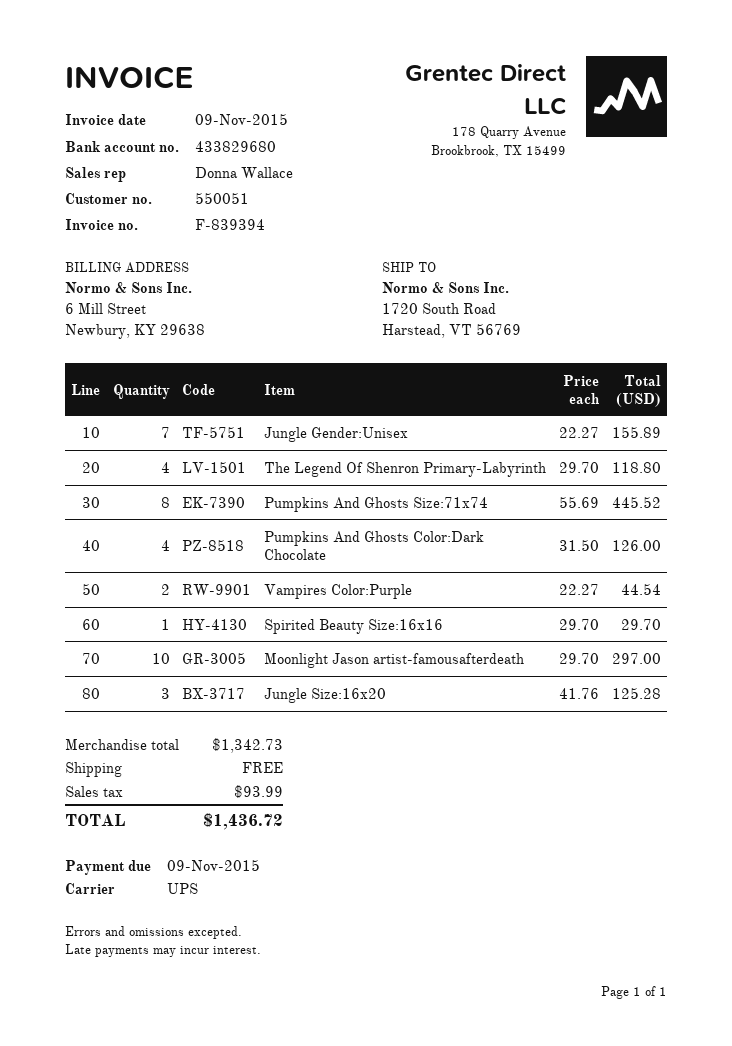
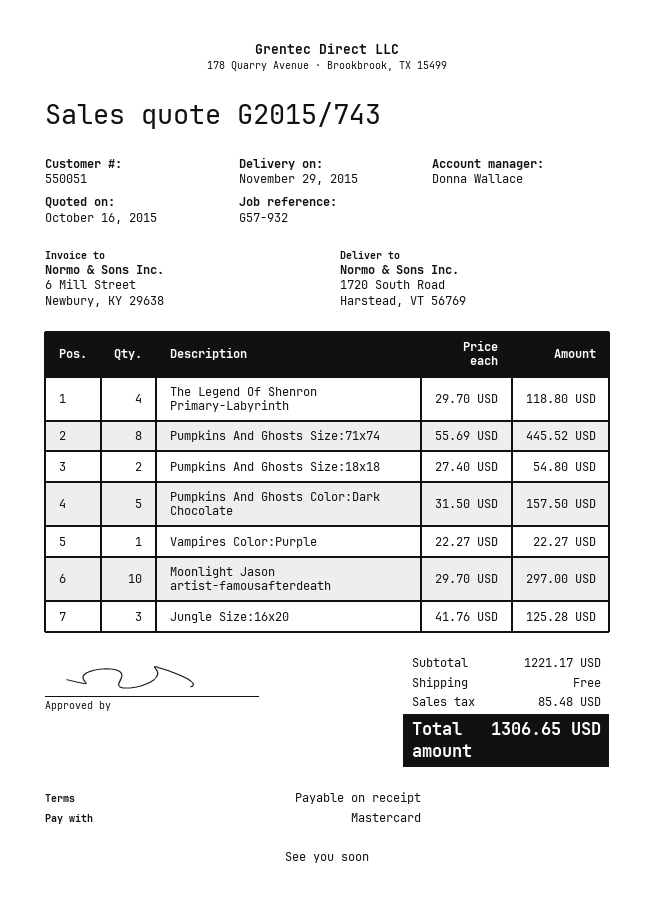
Jungle Gender:Unisex: 7 x 22.27 = 155.89 -> none
Pumpkins And Ghosts Color:Dark Chocolate: 4 x 31.50 = 126.00 -> 5 x 31.50 = 157.50
Vampires Color:Purple: 2 x 22.27 = 44.54 -> 1 x 22.27 = 22.27
Spirited Beauty Size:16x16: 1 x 29.70 = 29.70 -> none
Pumpkins And Ghosts Size:18x18: none -> 2 x 27.40 = 54.80
subtotal: 1342.73 -> 1221.17
tax: 93.99 -> 85.48
total: 1436.72 -> 1306.65

